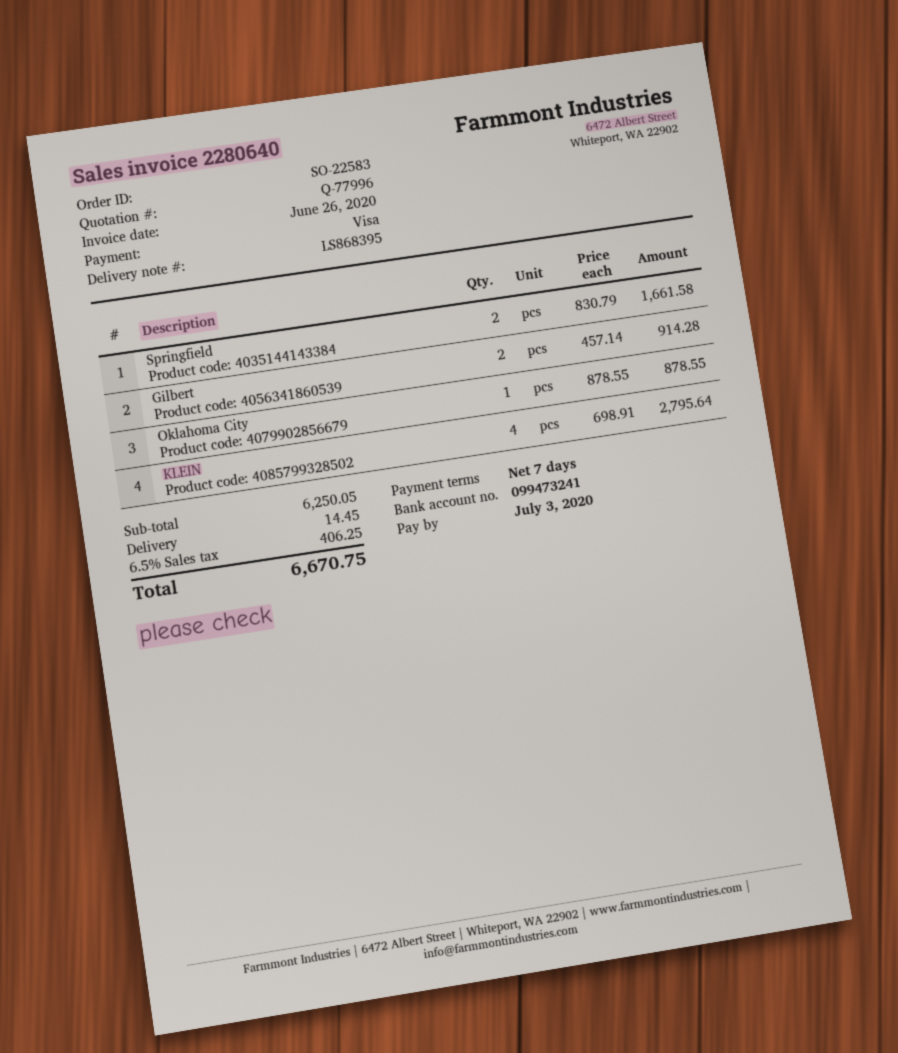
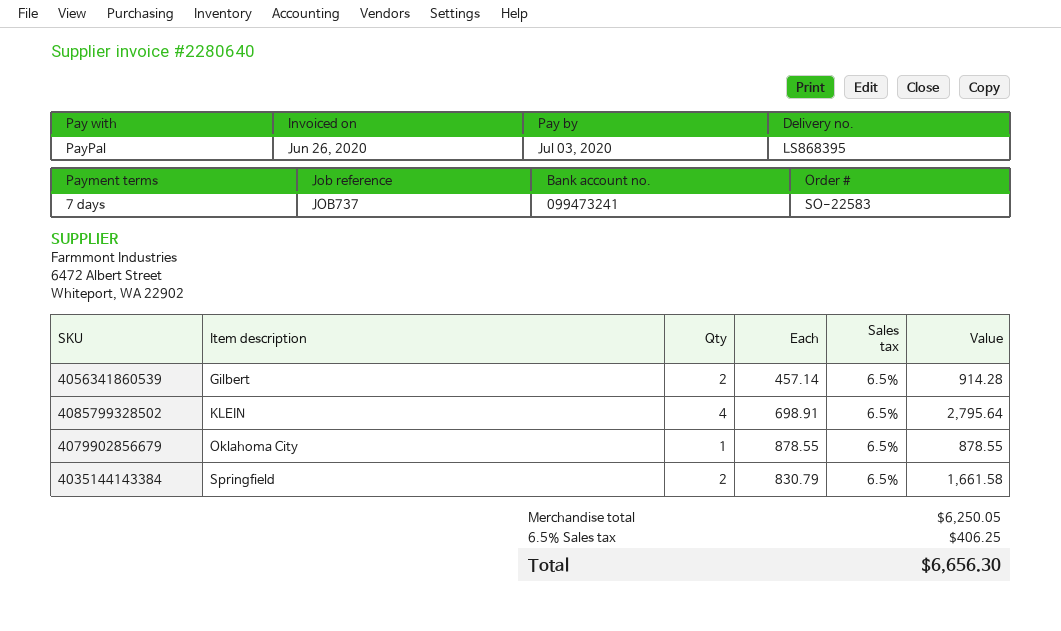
payment method: Visa -> PayPal
shipping: 14.45 -> none
total: 6670.75 -> 6656.30

